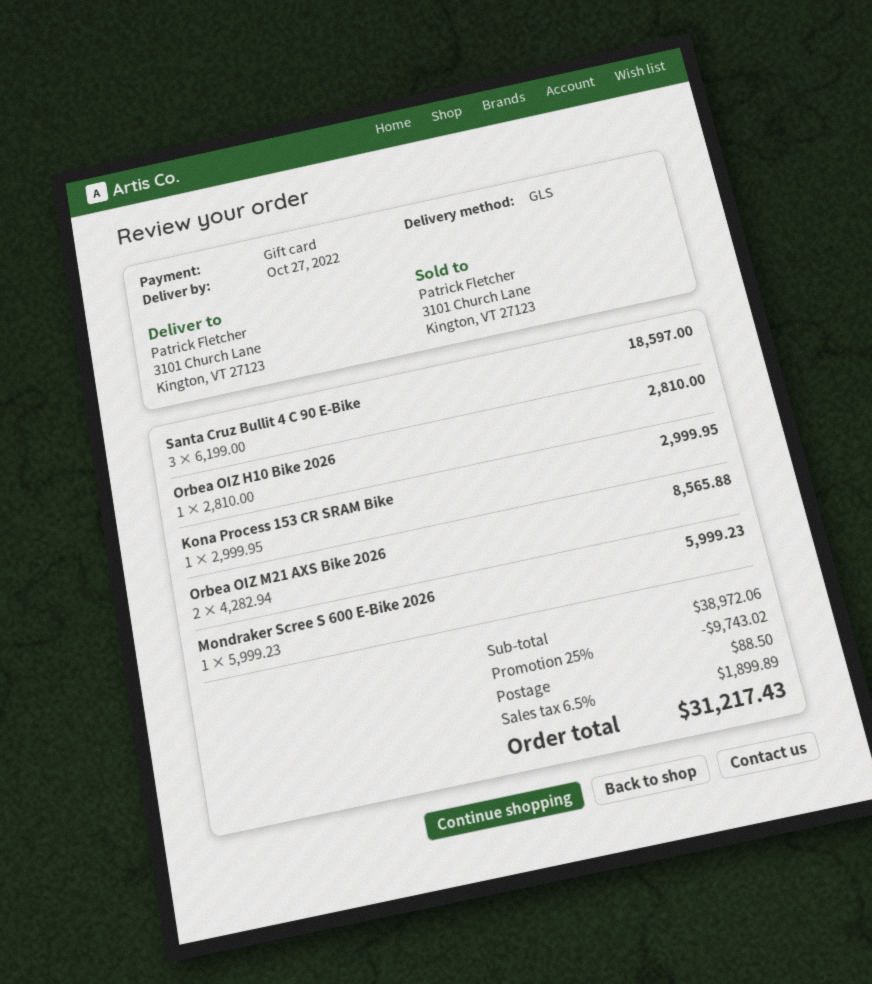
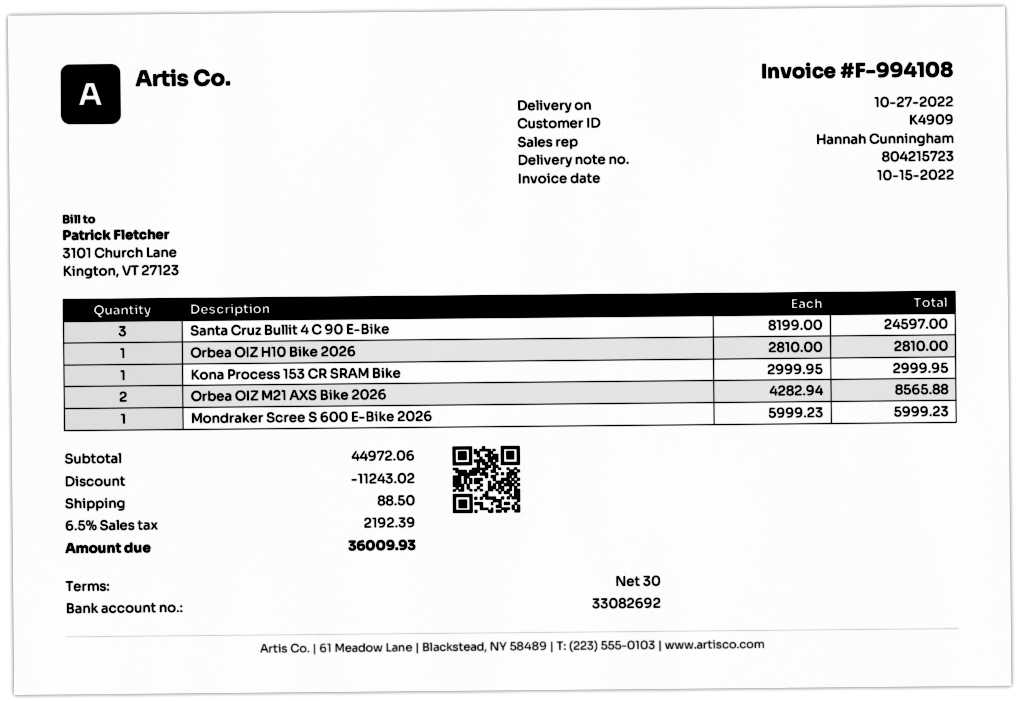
Santa Cruz Bullit 4 C 90 E-Bike: 3 x 6199.00 = 18597.00 -> 3 x 8199.00 = 24597.00
subtotal: 38972.06 -> 44972.06
discount: 9743.02 -> 11243.02
tax: 6.5% = 1899.89 -> 6.5% = 2192.39
total: 31217.43 -> 36009.93

